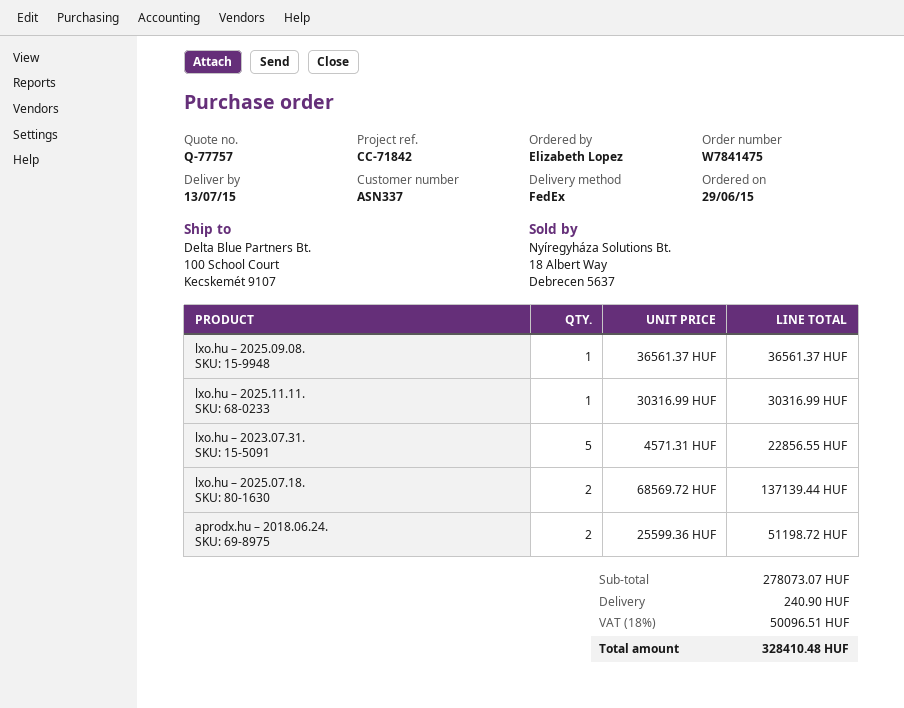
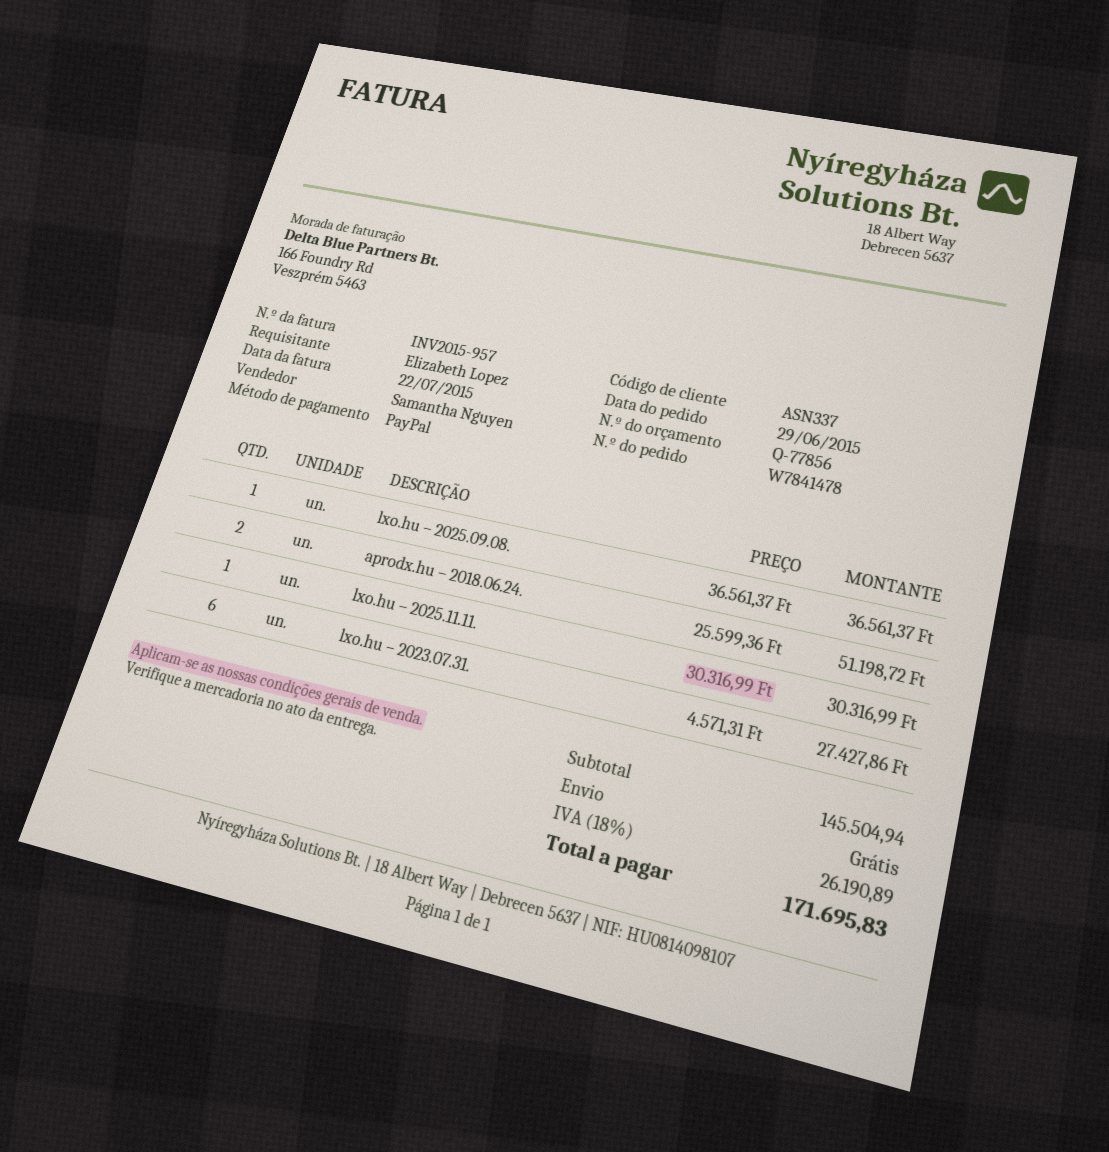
quote number: Q-77757 -> Q-77856
order number: W7841475 -> W7841478
lxo.hu – 2023.07.31.: 5 x 4571.31 = 22856.55 -> 6 x 4571.31 = 27427.86
lxo.hu – 2025.07.18.: 2 x 68569.72 = 137139.44 -> none
subtotal: 278073.07 -> 145504.94
shipping: 240.90 -> 0.00
tax: 18% = 50096.51 -> 18% = 26190.89
total: 328410.48 -> 171695.83

